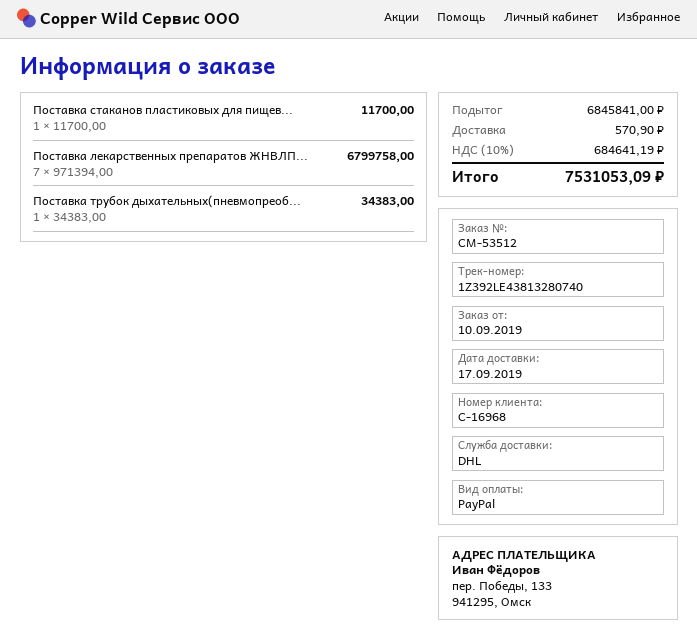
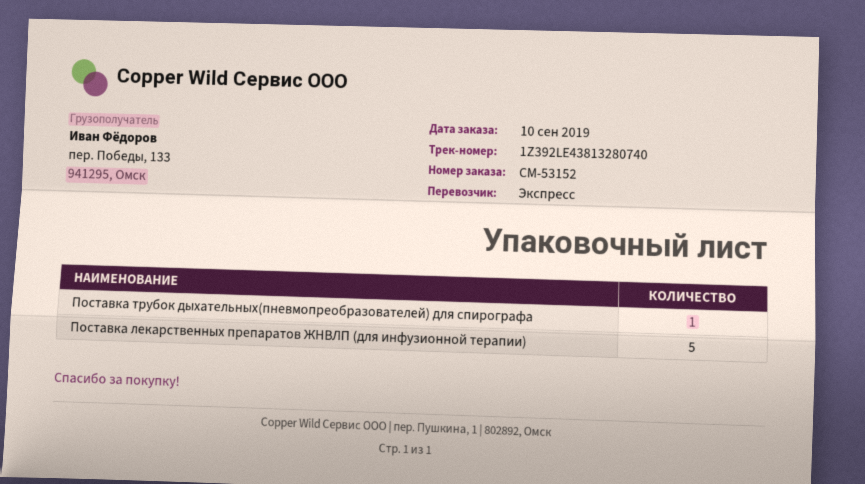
order number: CM-53512 -> CM-53152
shipping method: DHL -> express
Поставка стаканов пластиковых для пищев...: 1 -> none
Поставка лекарственных препаратов ЖНВЛП...: 7 -> 5

